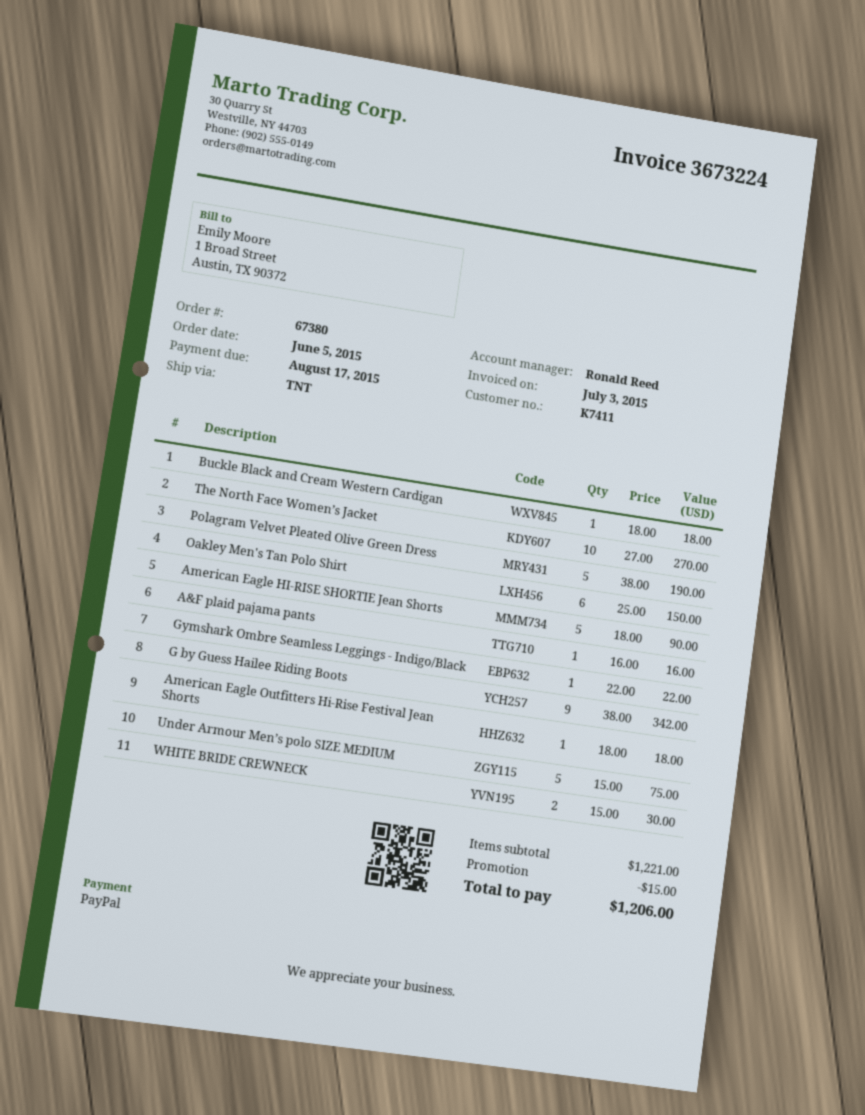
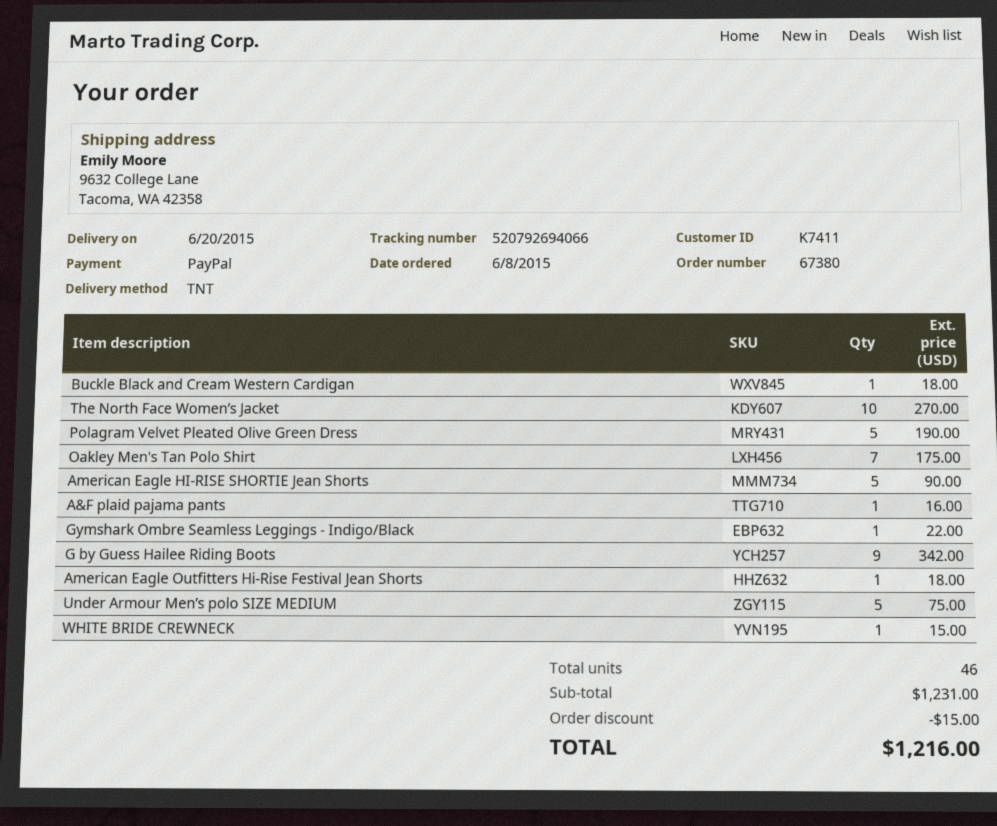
order date: 2015-06-05 -> 2015-06-08
Oakley Men's Tan Polo Shirt: 6 for 150.00 -> 7 for 175.00
WHITE BRIDE CREWNECK: 2 for 30.00 -> 1 for 15.00
subtotal: 1221.00 -> 1231.00
total: 1206.00 -> 1216.00

